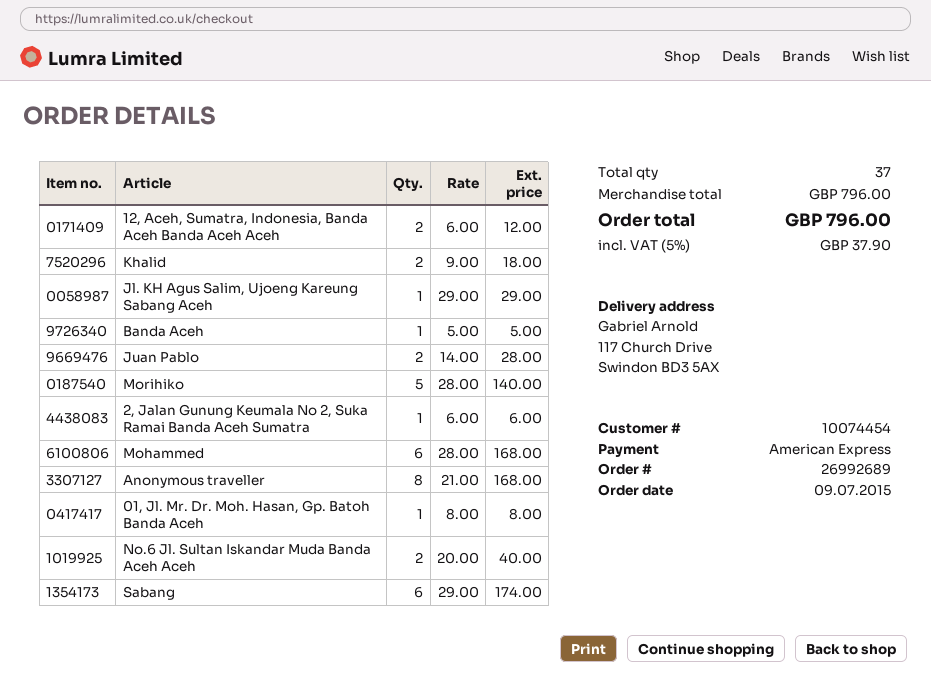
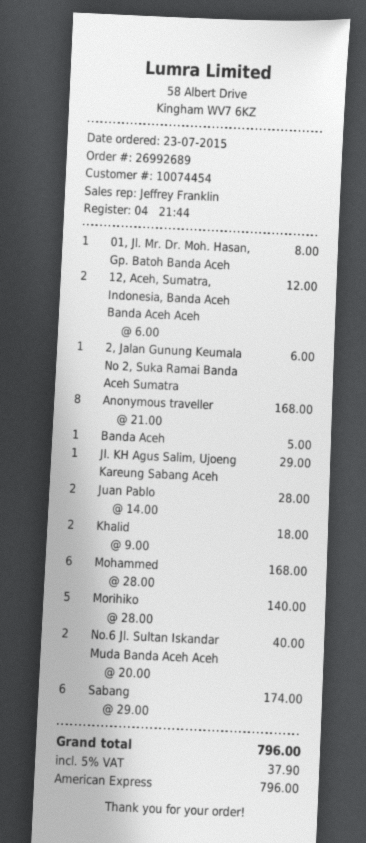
order date: 2015-07-09 -> 2015-07-23

